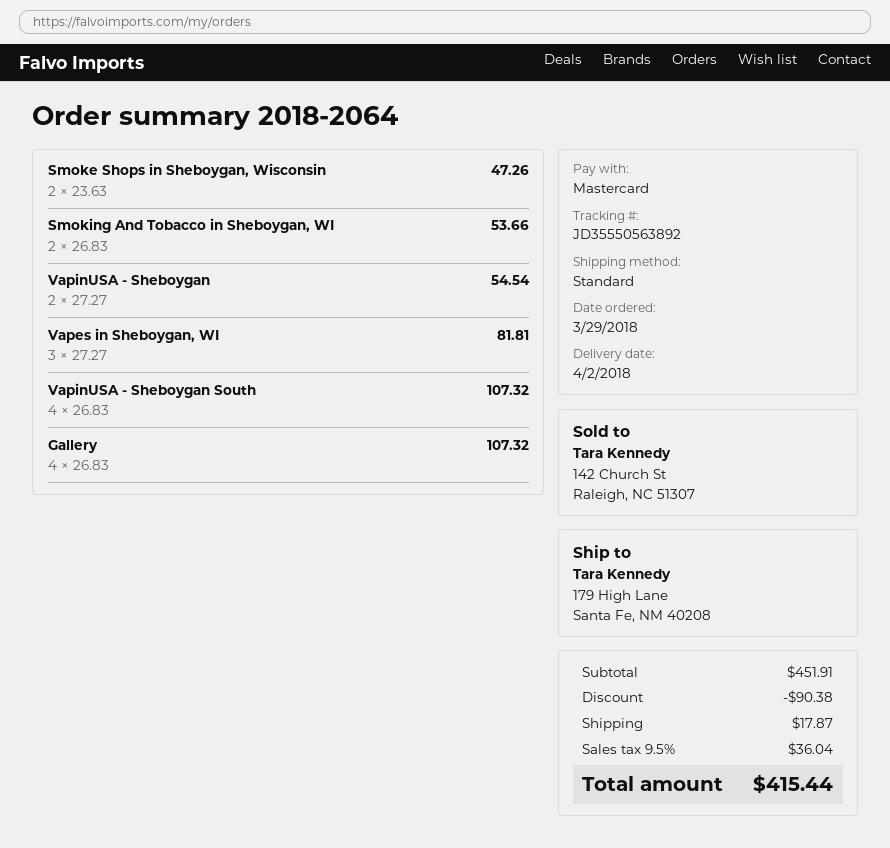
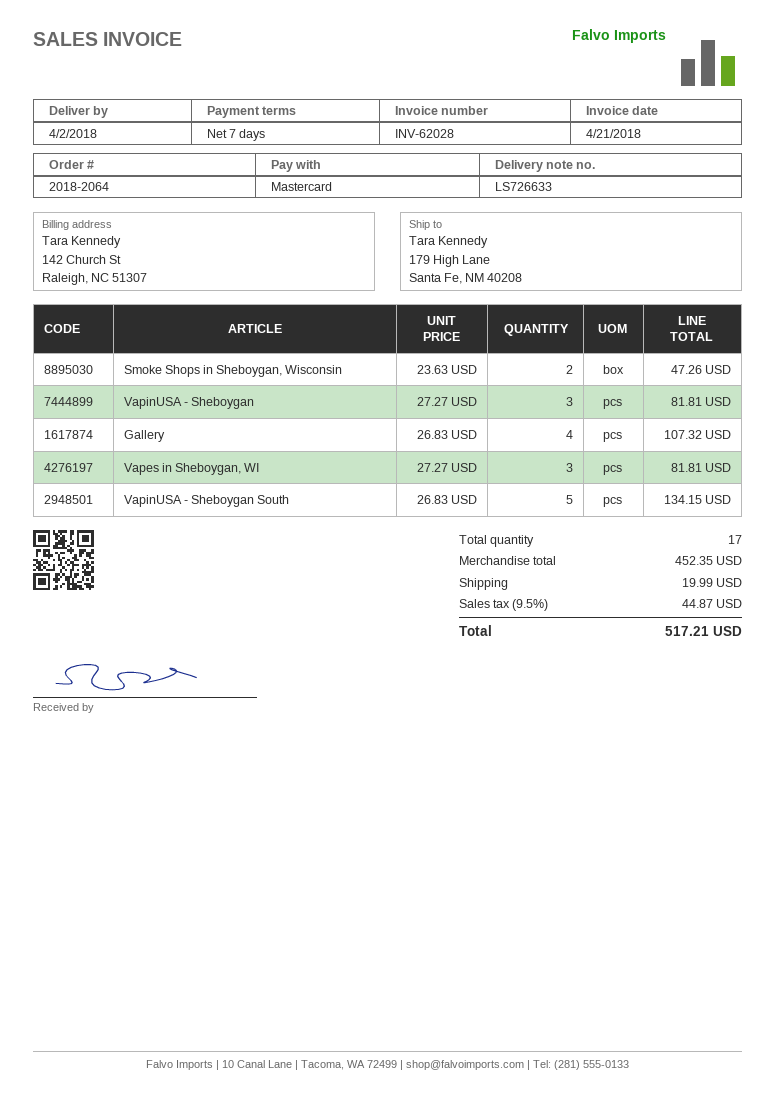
Smoking And Tobacco in Sheboygan, WI: 2 x 26.83 = 53.66 -> none
VapinUSA - Sheboygan: 2 x 27.27 = 54.54 -> 3 x 27.27 = 81.81
VapinUSA - Sheboygan South: 4 x 26.83 = 107.32 -> 5 x 26.83 = 134.15
subtotal: 451.91 -> 452.35
discount: 90.38 -> none
shipping: 17.87 -> 19.99
tax: 9.5% = 36.04 -> 9.5% = 44.87
total: 415.44 -> 517.21

